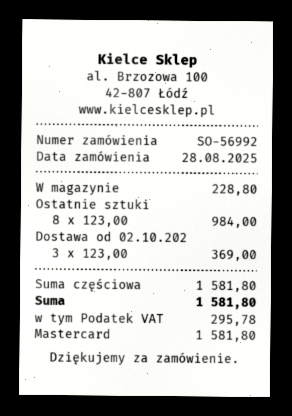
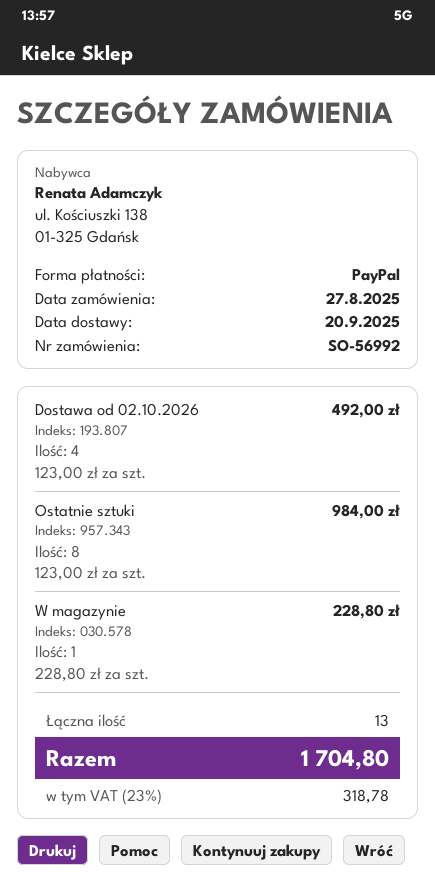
order date: 2025-08-28 -> 2025-08-27
payment method: Mastercard -> PayPal
Dostawa od 02.10.202: 3 x 123.00 = 369.00 -> 4 x 123.00 = 492.00
tax: 295.78 -> 318.78
total: 1581.80 -> 1704.80

